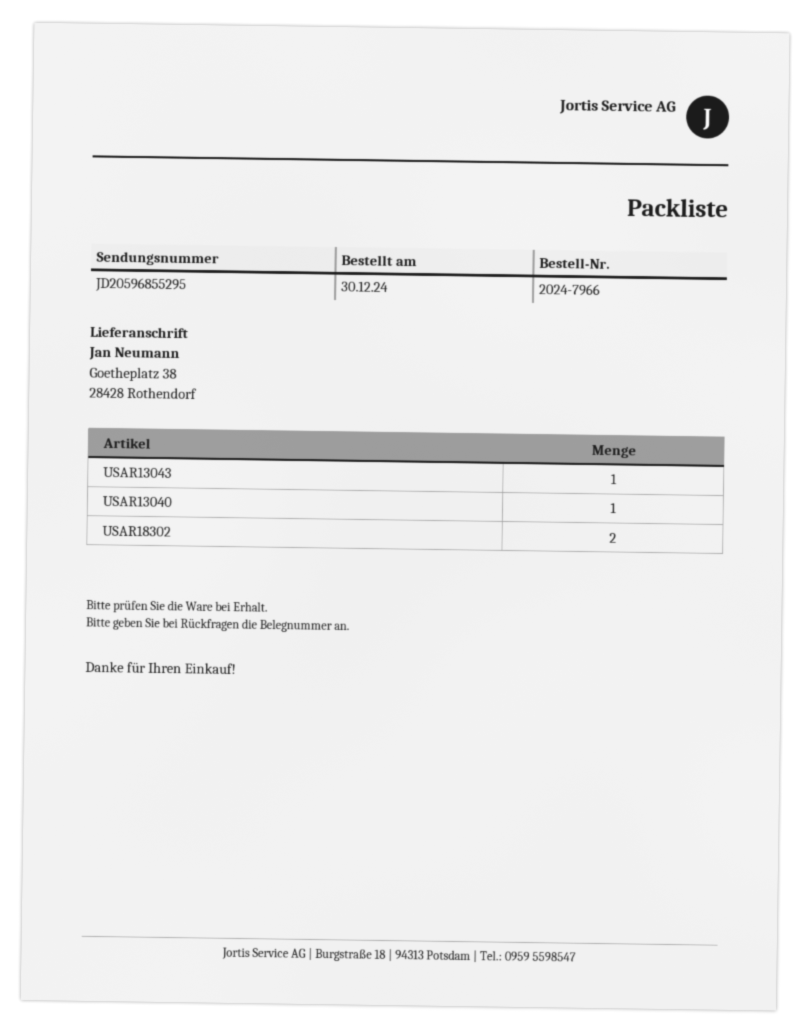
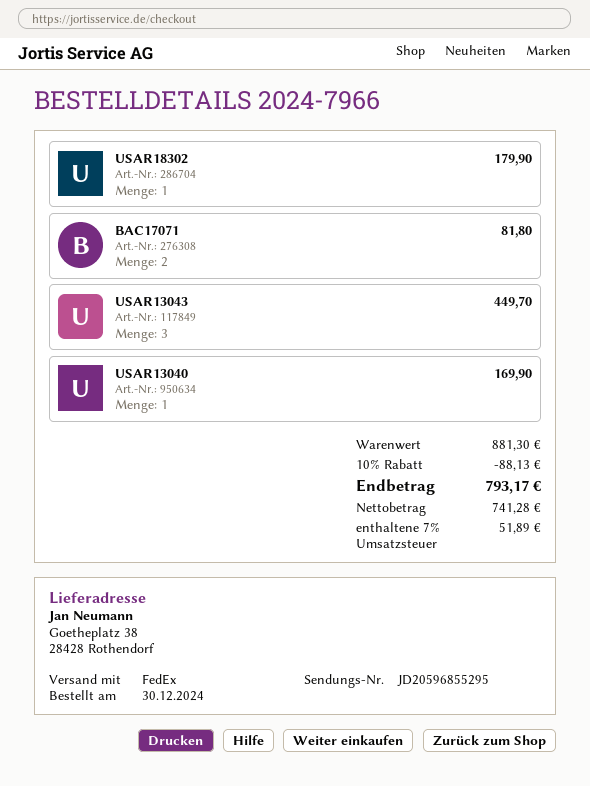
USAR13043: 1 -> 3
USAR18302: 2 -> 1
BAC17071: none -> 2

